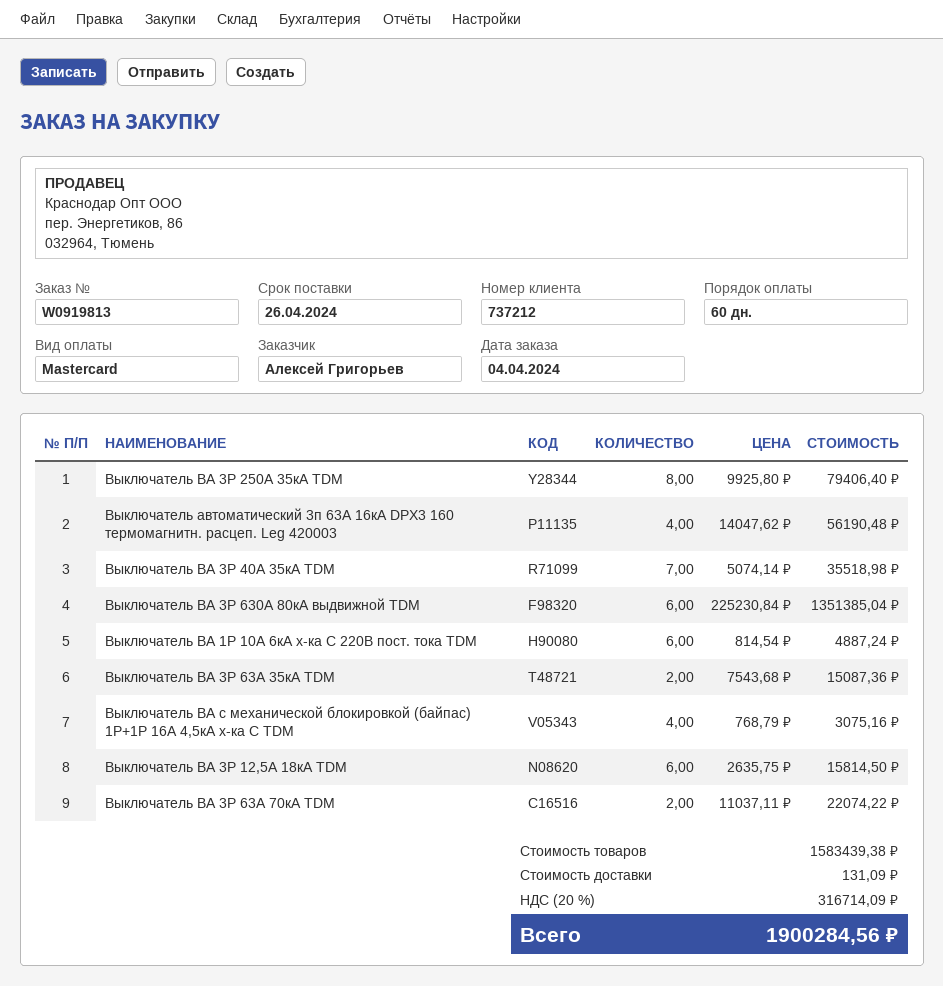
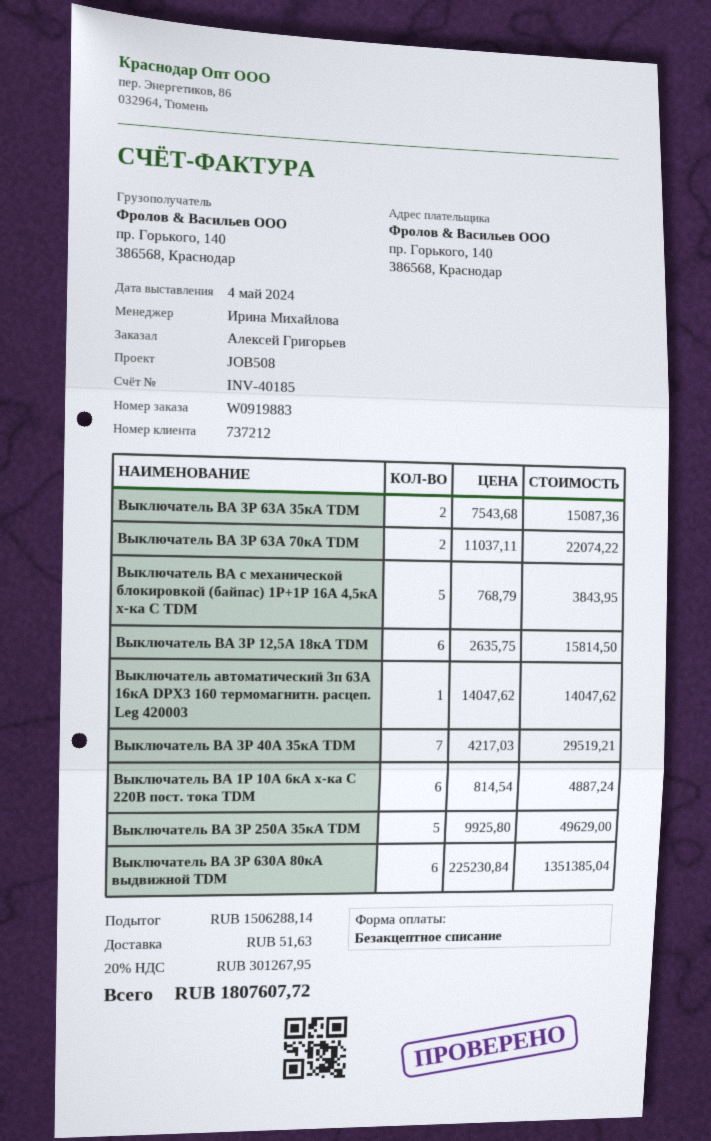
order number: W0919813 -> W0919883
payment method: Mastercard -> direct debit
Выключатель ВА 3Р 250А 35кА TDM: 8 x 9925.80 = 79406.40 -> 5 x 9925.80 = 49629.00
Выключатель автоматический 3п 63А 16кА DPX3 160 термомагнитн. расцеп. Leg 420003: 4 x 14047.62 = 56190.48 -> 1 x 14047.62 = 14047.62
Выключатель ВА 3Р 40А 35кА TDM: 7 x 5074.14 = 35518.98 -> 7 x 4217.03 = 29519.21
Выключатель ВА с механической блокировкой (байпас) 1Р+1Р 16А 4,5кА х-ка C TDM: 4 x 768.79 = 3075.16 -> 5 x 768.79 = 3843.95
subtotal: 1583439.38 -> 1506288.14
shipping: 131.09 -> 51.63
tax: 20% = 316714.09 -> 20% = 301267.95
total: 1900284.56 -> 1807607.72

